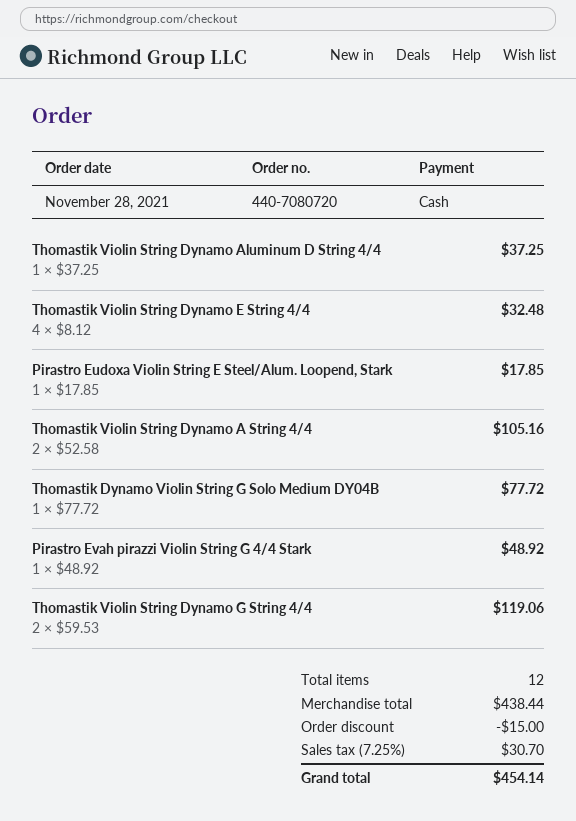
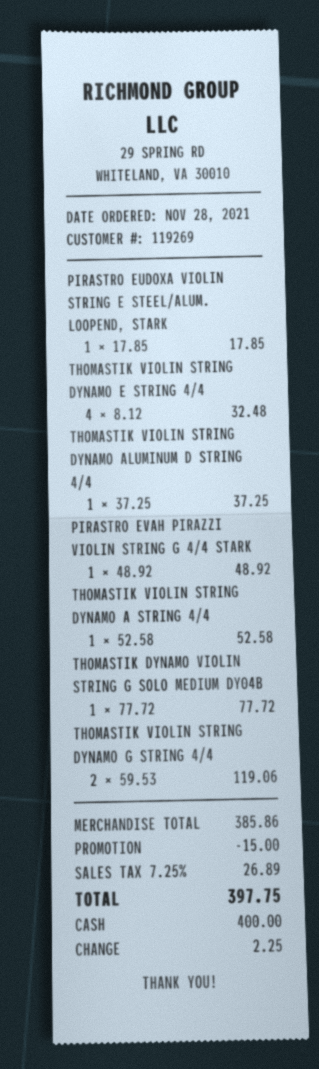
Thomastik Violin String Dynamo A String 4/4: 2 x 52.58 = 105.16 -> 1 x 52.58 = 52.58
subtotal: 438.44 -> 385.86
tax: 7.25% = 30.70 -> 7.25% = 26.89
total: 454.14 -> 397.75

